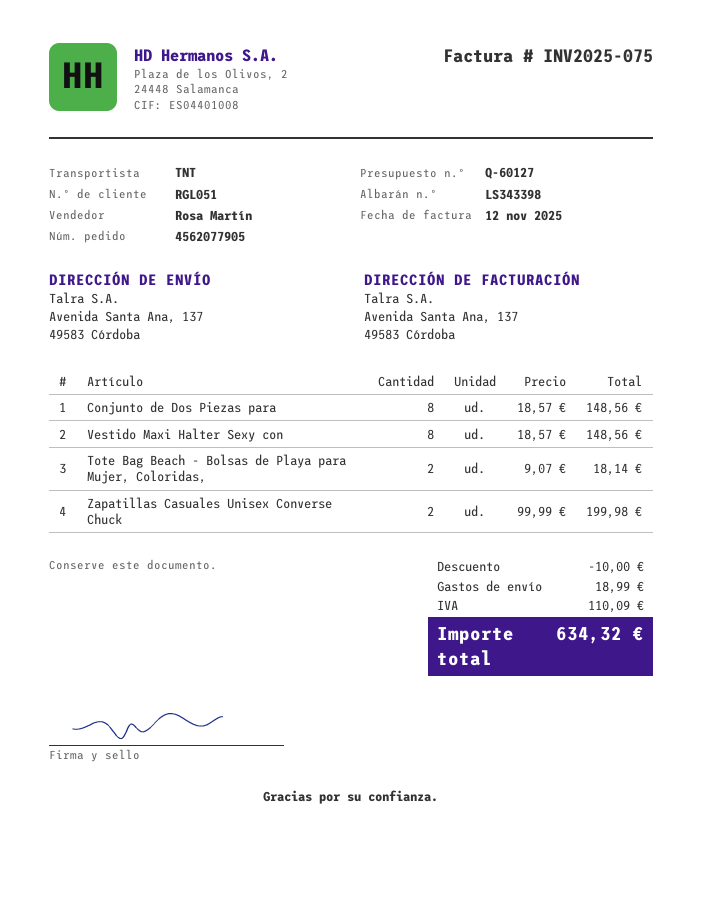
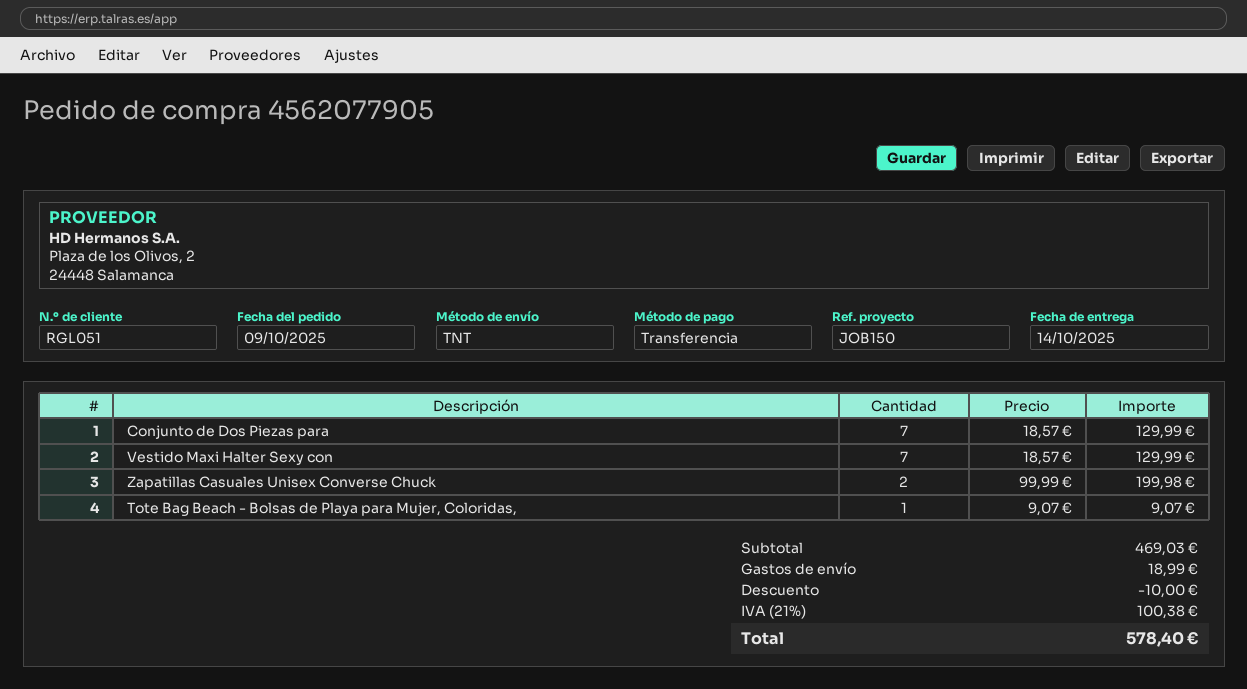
Conjunto de Dos Piezas para: 8 x 18.57 = 148.56 -> 7 x 18.57 = 129.99
Vestido Maxi Halter Sexy con: 8 x 18.57 = 148.56 -> 7 x 18.57 = 129.99
Tote Bag Beach - Bolsas de Playa para Mujer, Coloridas,: 2 x 9.07 = 18.14 -> 1 x 9.07 = 9.07
tax: 110.09 -> 100.38
total: 634.32 -> 578.40

